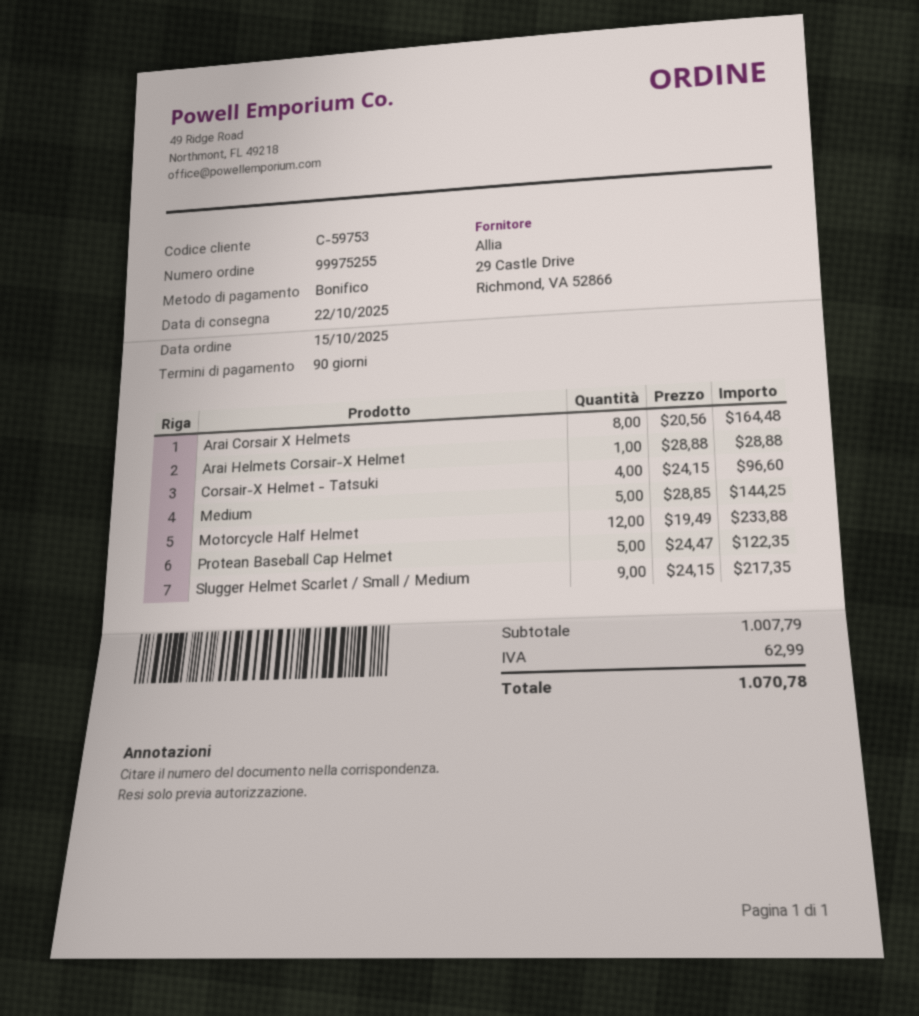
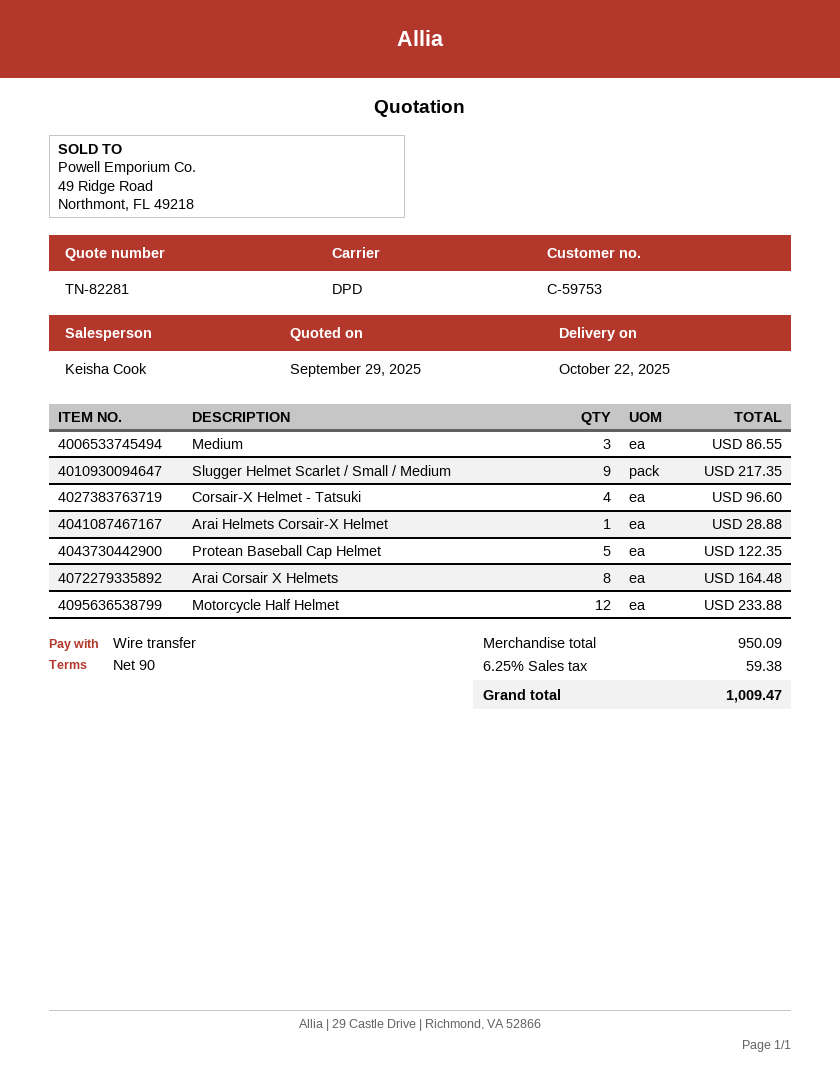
Medium: 5 for 144.25 -> 3 for 86.55
subtotal: 1007.79 -> 950.09
tax: 62.99 -> 59.38
total: 1070.78 -> 1009.47

